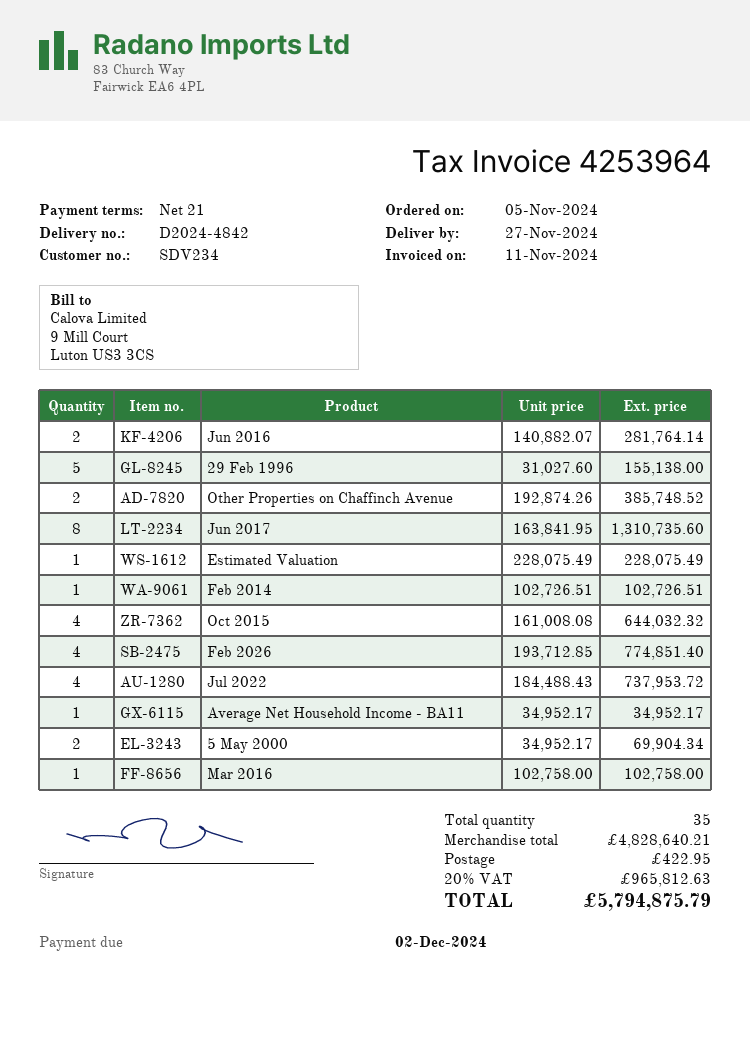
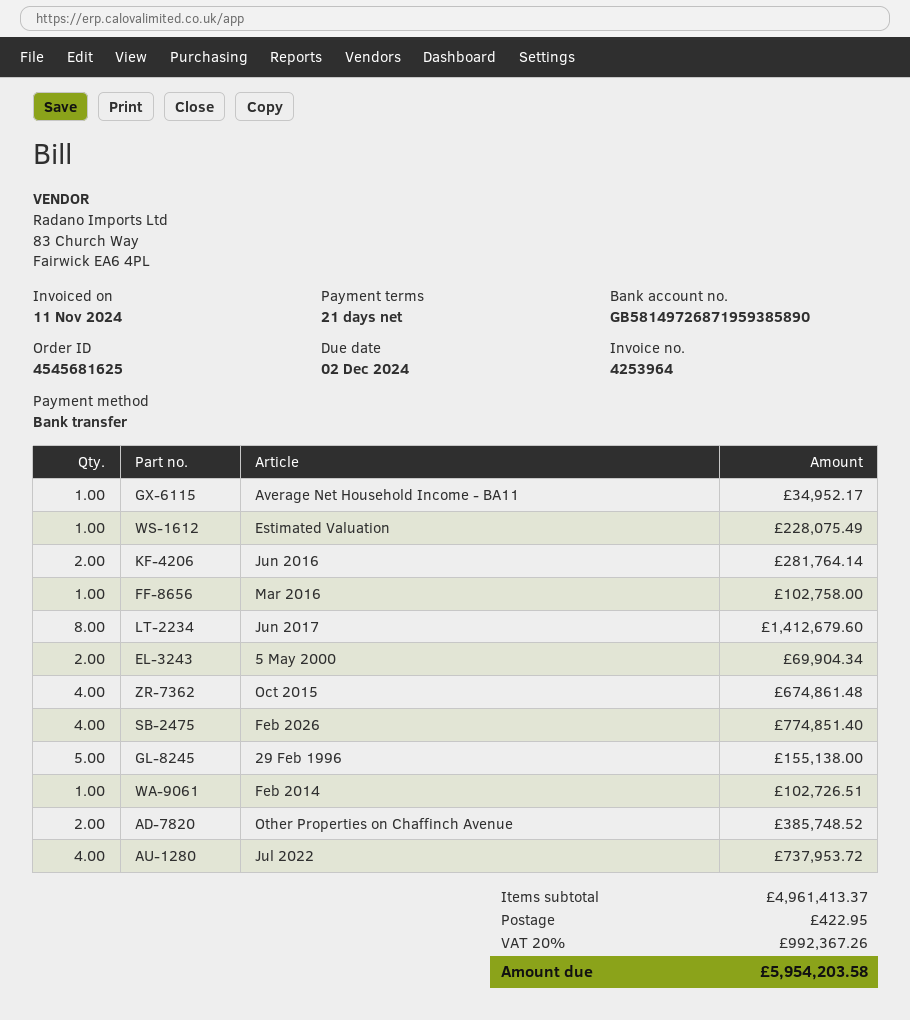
Jun 2017: 8 for 1310735.60 -> 8 for 1412679.60
Oct 2015: 4 for 644032.32 -> 4 for 674861.48
subtotal: 4828640.21 -> 4961413.37
tax: 20% = 965812.63 -> 20% = 992367.26
total: 5794875.79 -> 5954203.58

